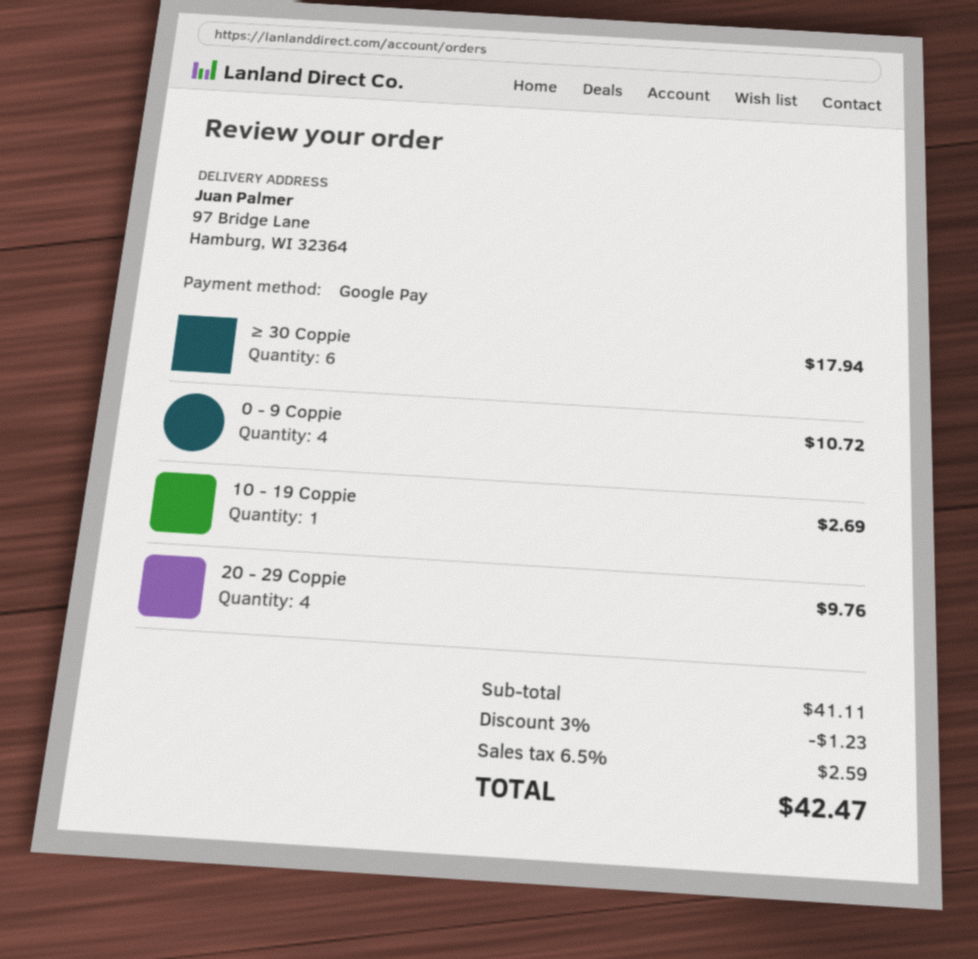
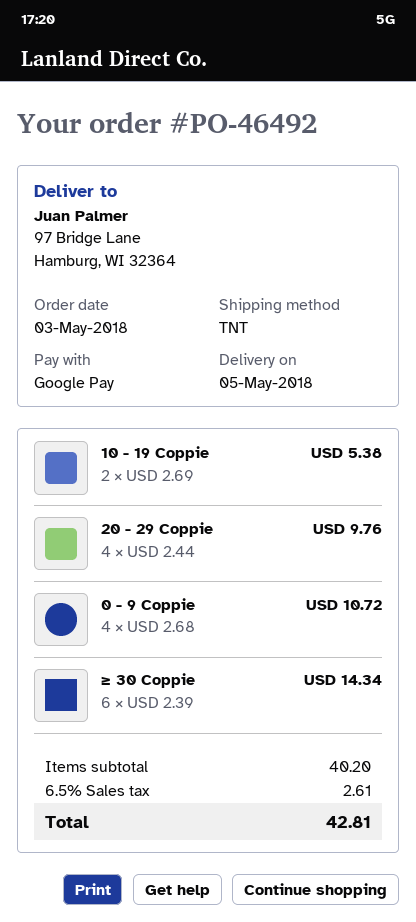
≥ 30 Coppie: 6 for 17.94 -> 6 for 14.34
10 - 19 Coppie: 1 for 2.69 -> 2 for 5.38
subtotal: 41.11 -> 40.20
discount: 3% = 1.23 -> none
tax: 6.5% = 2.59 -> 6.5% = 2.61
total: 42.47 -> 42.81

